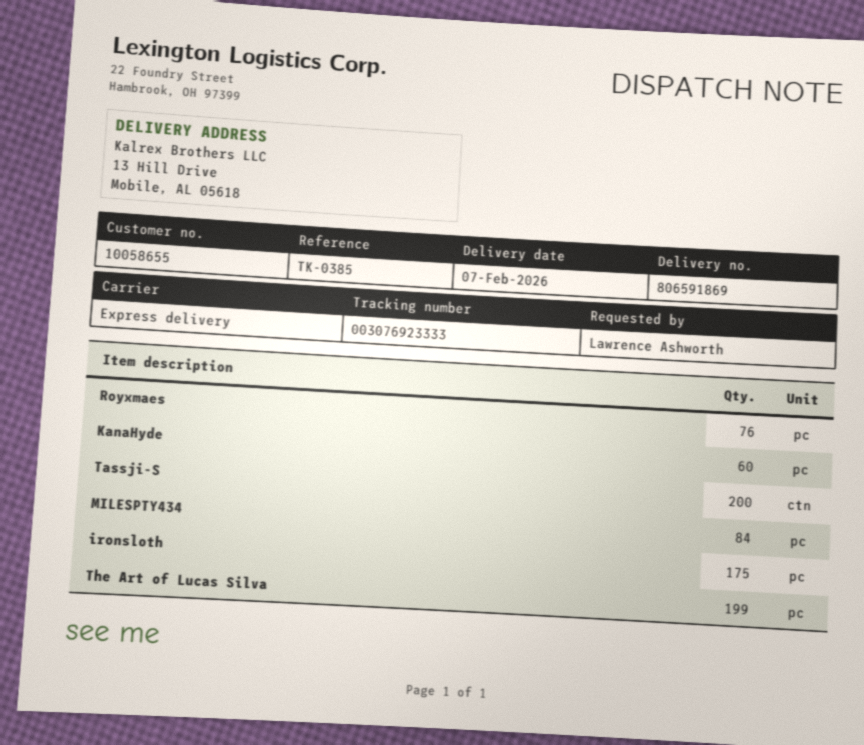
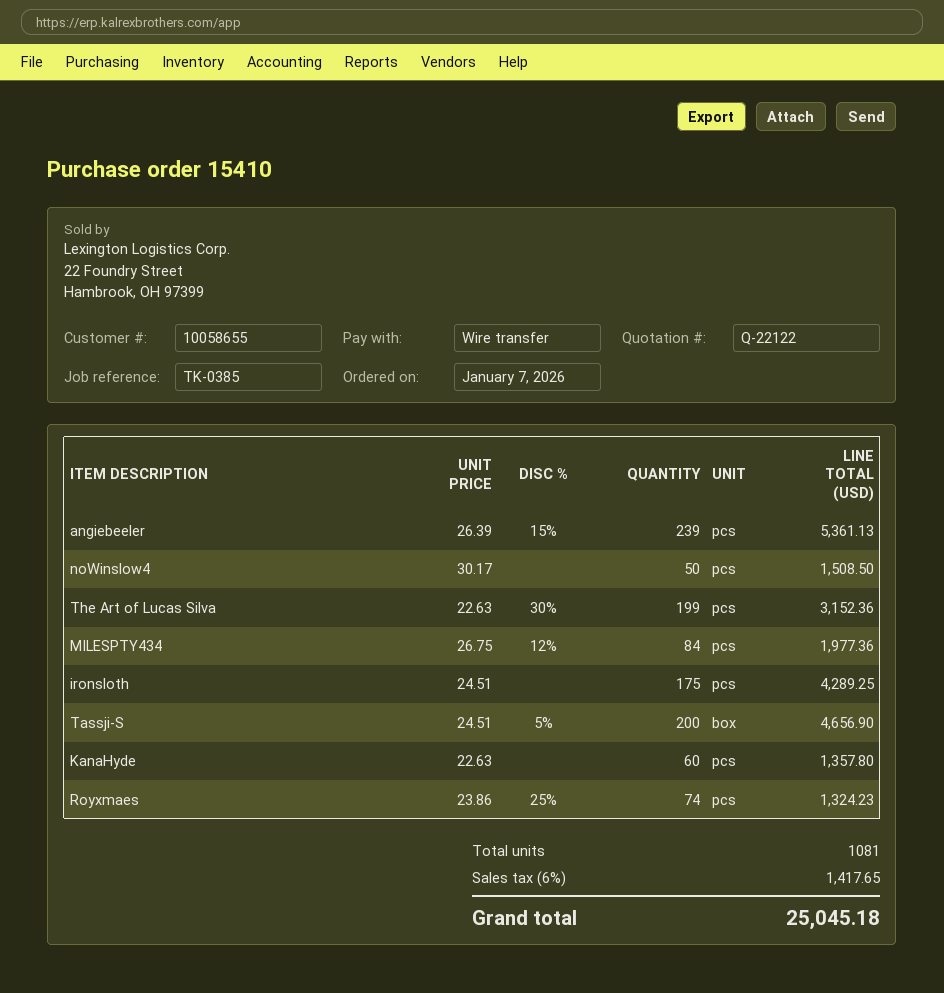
Royxmaes: 76 -> 74
angiebeeler: none -> 239
noWinslow4: none -> 50

